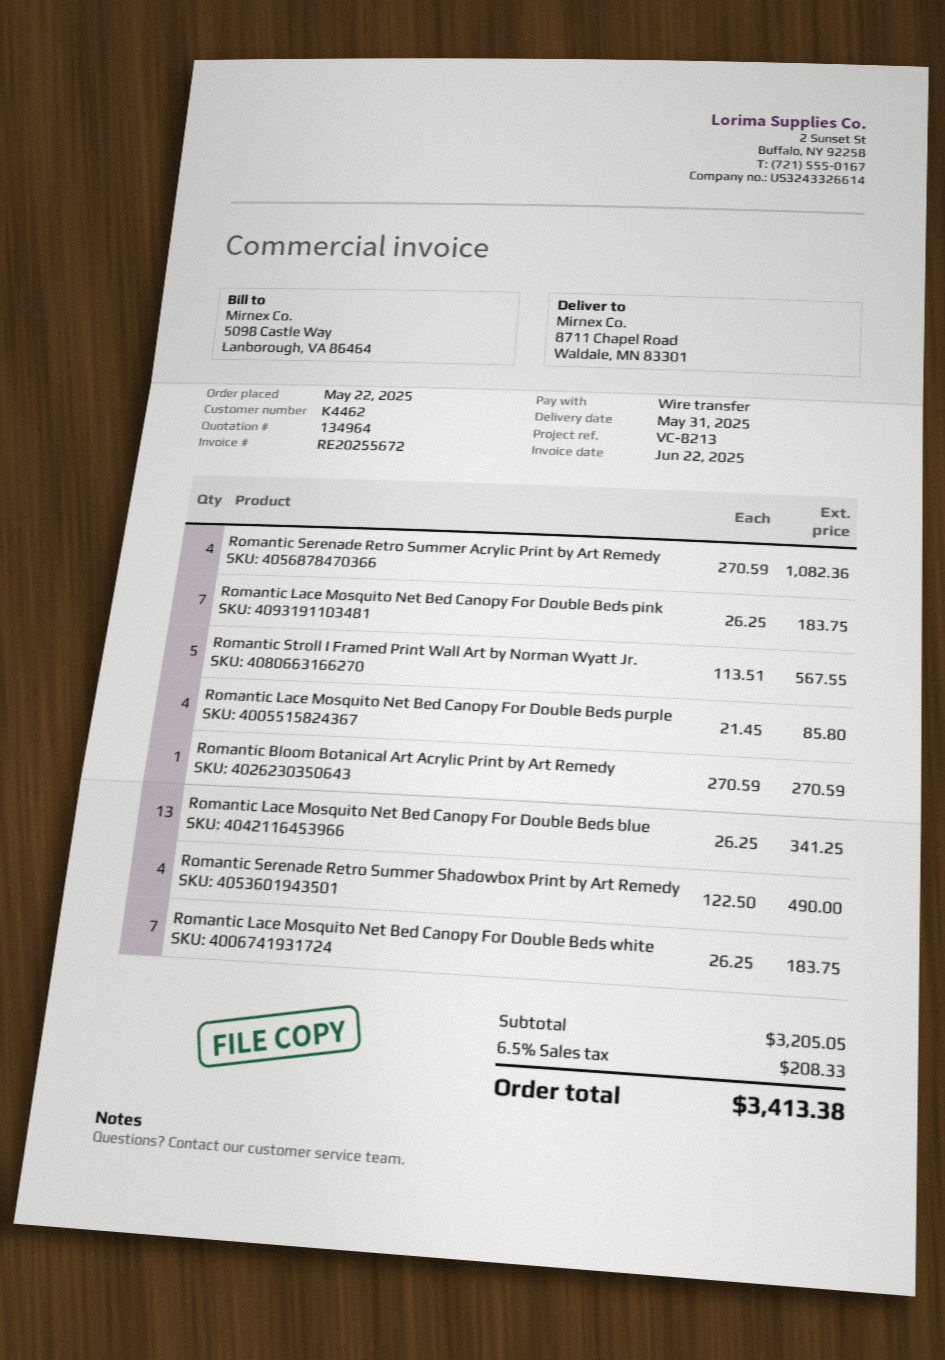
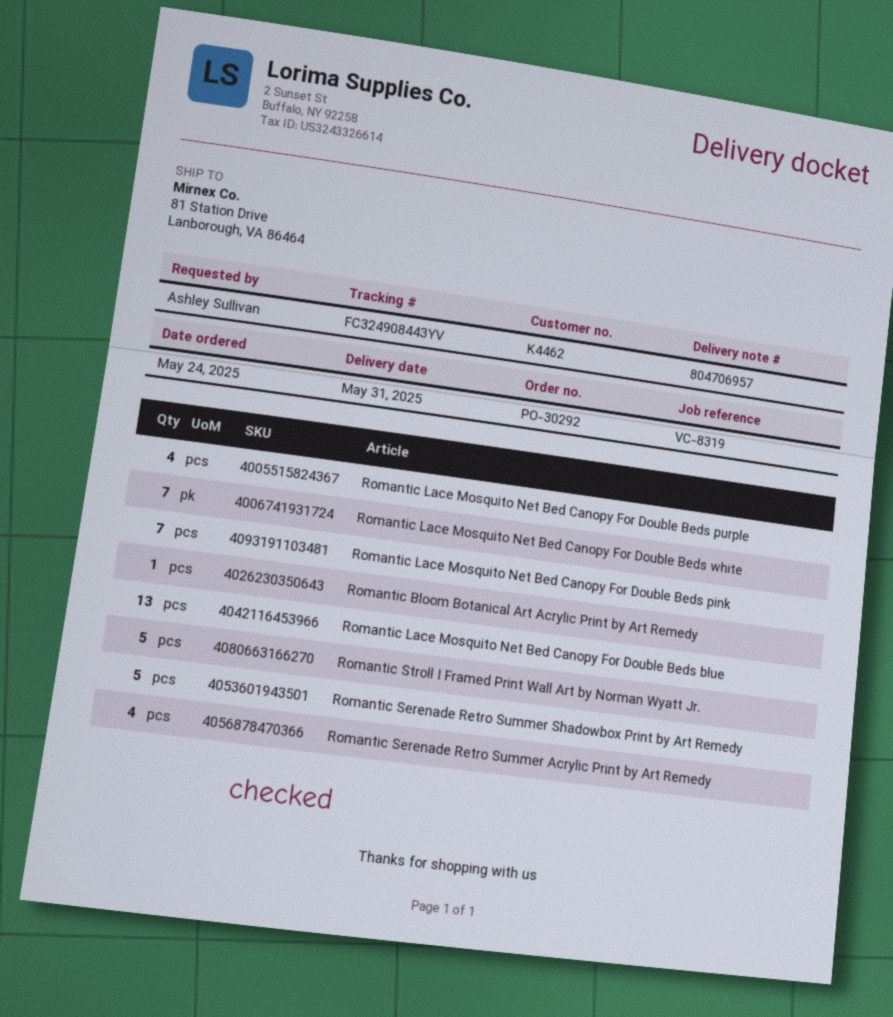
order date: 2025-05-22 -> 2025-05-24
reference: VC-8213 -> VC-8319
ship to: 8711 Chapel Road, Waldale, MN 83301 -> 81 Station Drive, Lanborough, VA 86464
Romantic Serenade Retro Summer Shadowbox Print by Art Remedy: 4 -> 5

